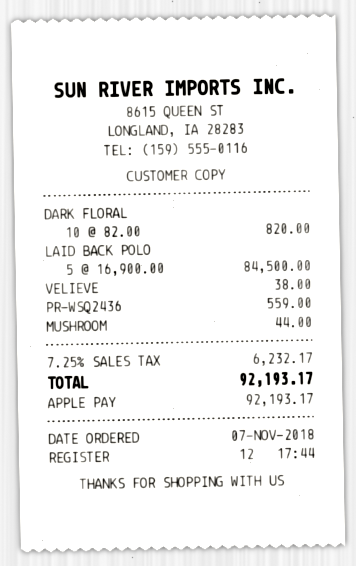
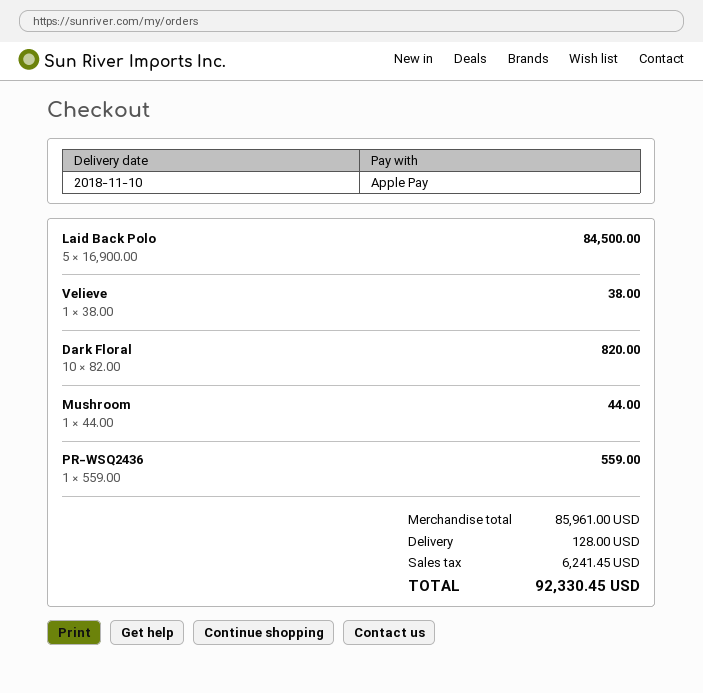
shipping: none -> 128.00
tax: 6232.17 -> 6241.45
total: 92193.17 -> 92330.45

